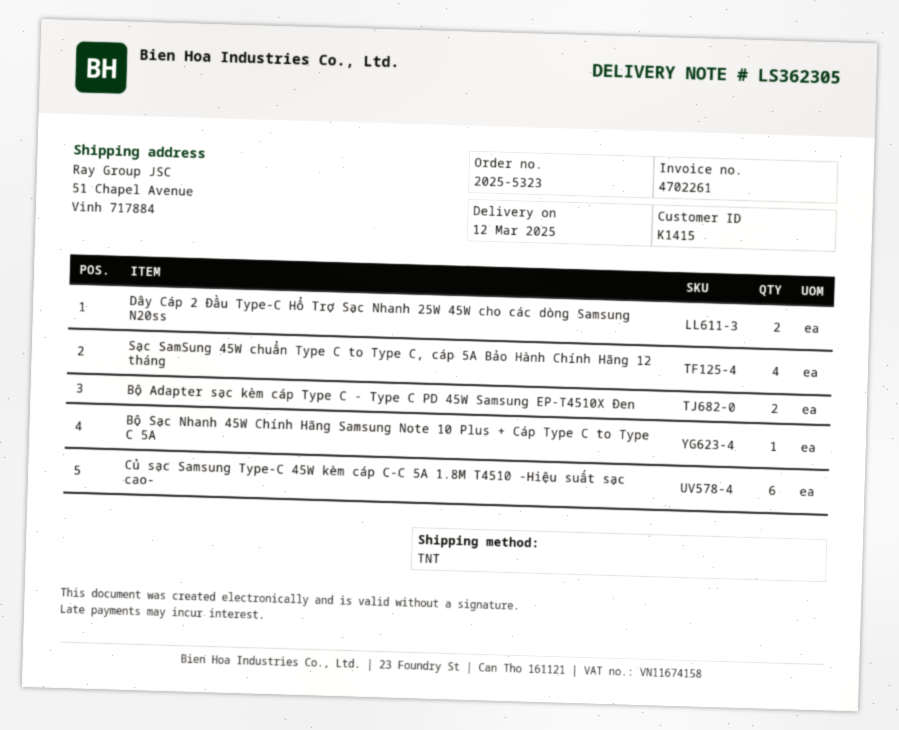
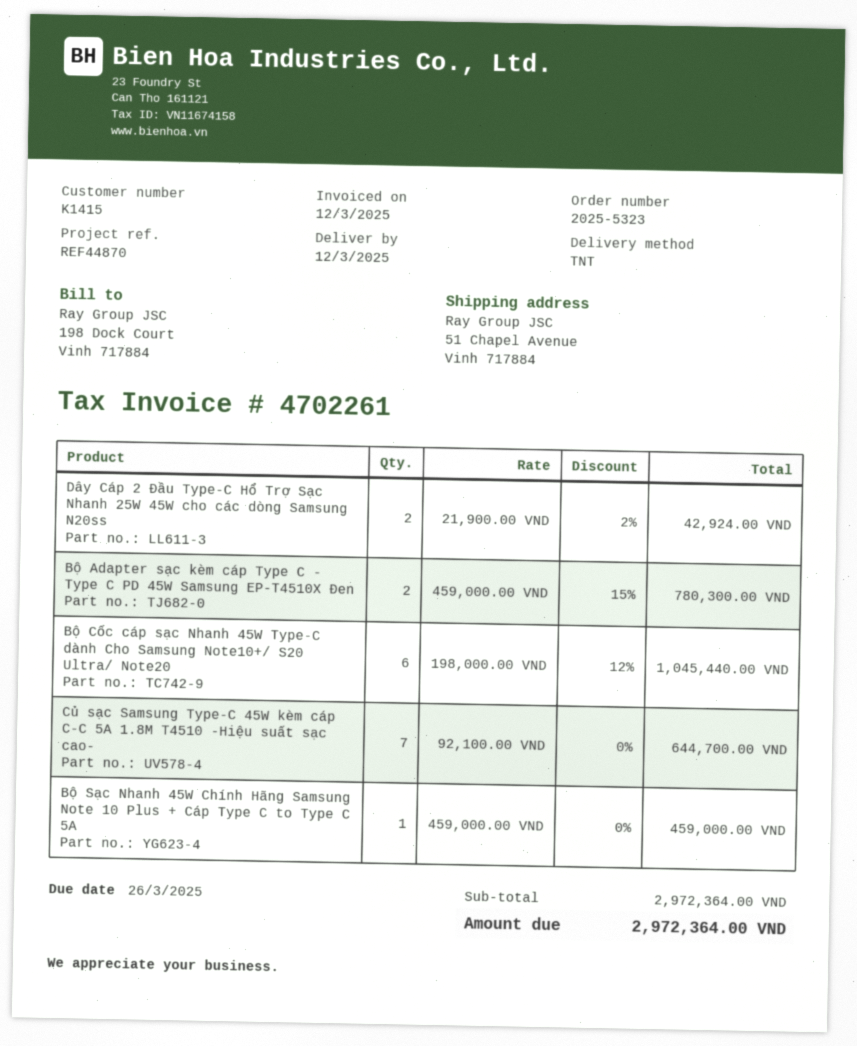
Sạc SamSung 45W chuẩn Type C to Type C, cáp 5A Bảo Hành Chính Hãng 12 tháng: 4 -> none
Củ sạc Samsung Type-C 45W kèm cáp C-C 5A 1.8M T4510 -Hiệu suất sạc cao-: 6 -> 7
Bộ Cốc cáp sạc Nhanh 45W Type-C dành Cho Samsung Note10+/ S20 Ultra/ Note20: none -> 6

